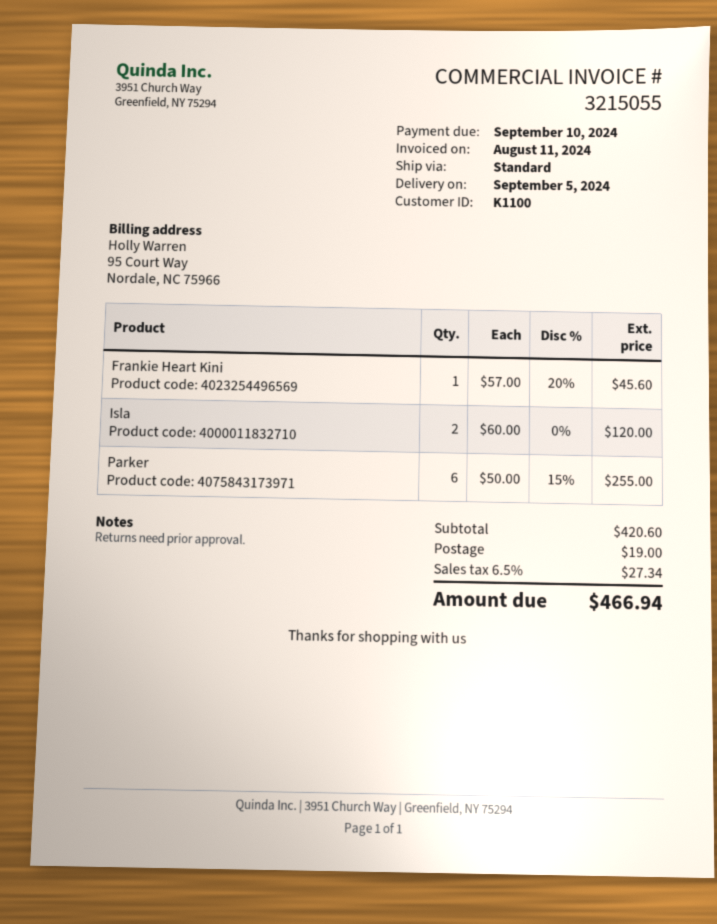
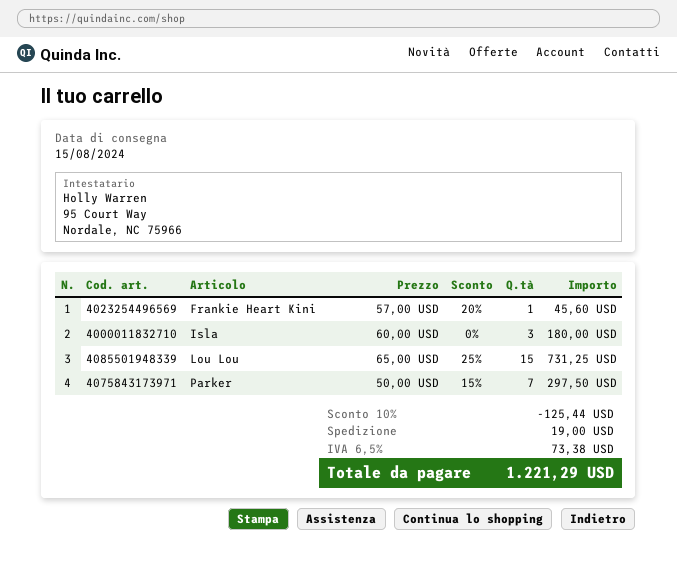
delivery date: 2024-09-05 -> 2024-08-15
Isla: 2 x 60.00 = 120.00 -> 3 x 60.00 = 180.00
Parker: 6 x 50.00 - 15% = 255.00 -> 7 x 50.00 - 15% = 297.50
Lou Lou: none -> 15 x 65.00 - 25% = 731.25
discount: none -> 10% = 125.44
tax: 6.5% = 27.34 -> 6.5% = 73.38
total: 466.94 -> 1221.29

